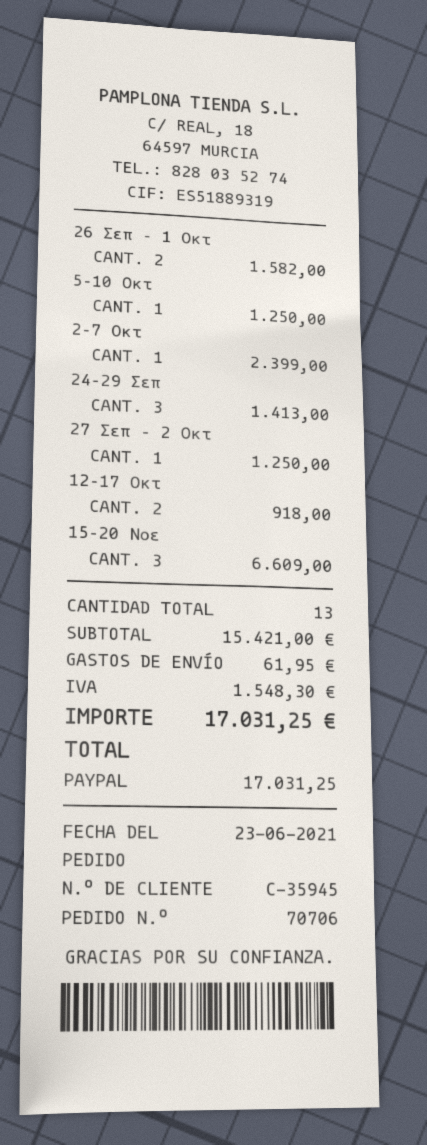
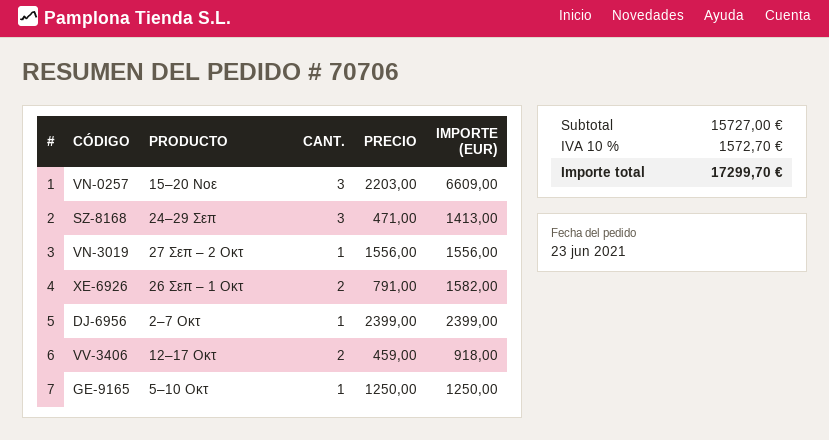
27 Σεπ – 2 Οκτ: 1 for 1250.00 -> 1 for 1556.00
subtotal: 15421.00 -> 15727.00
shipping: 61.95 -> none
tax: 1548.30 -> 1572.70
total: 17031.25 -> 17299.70

